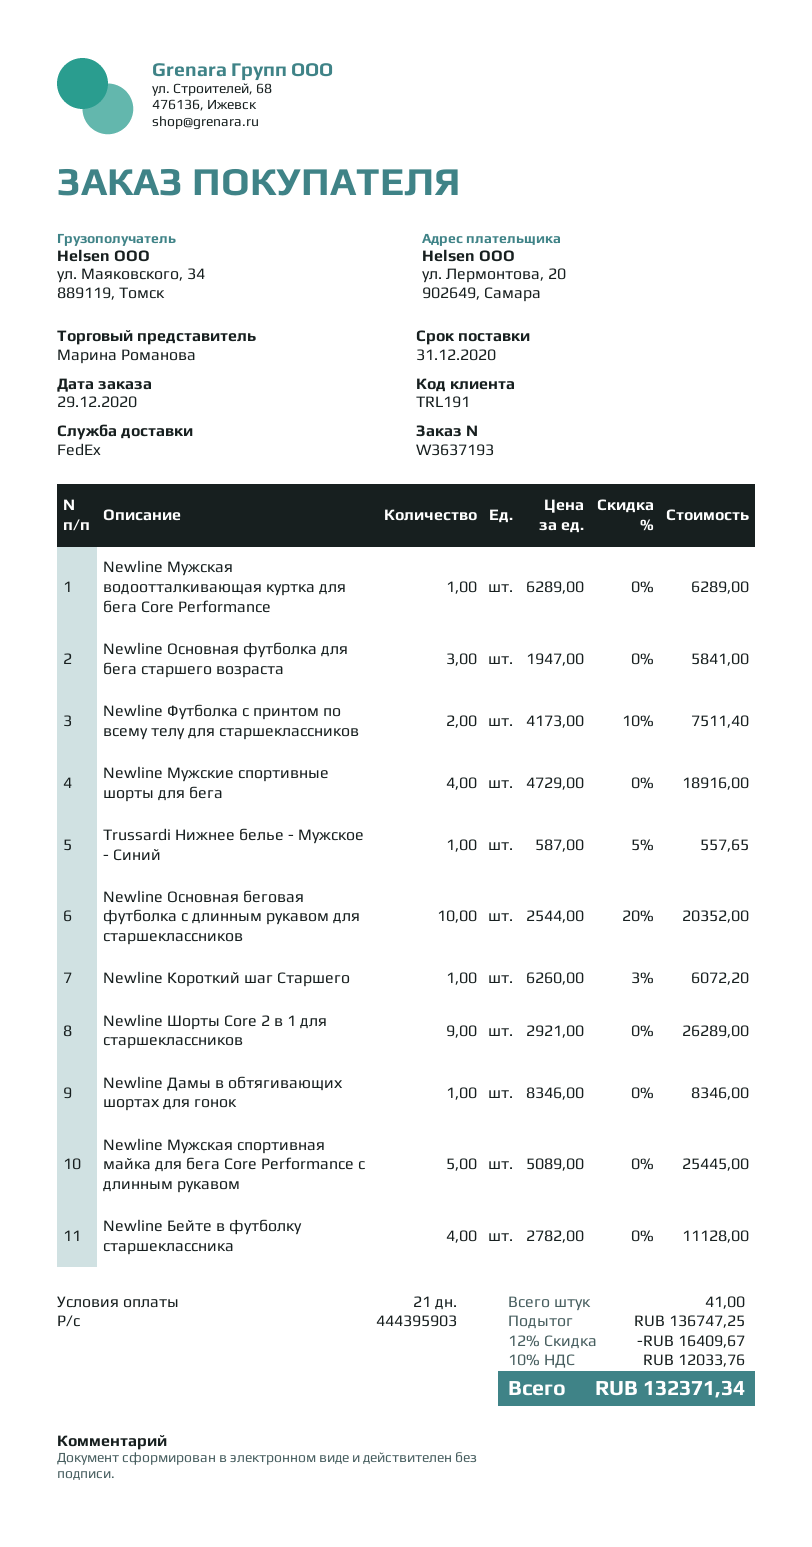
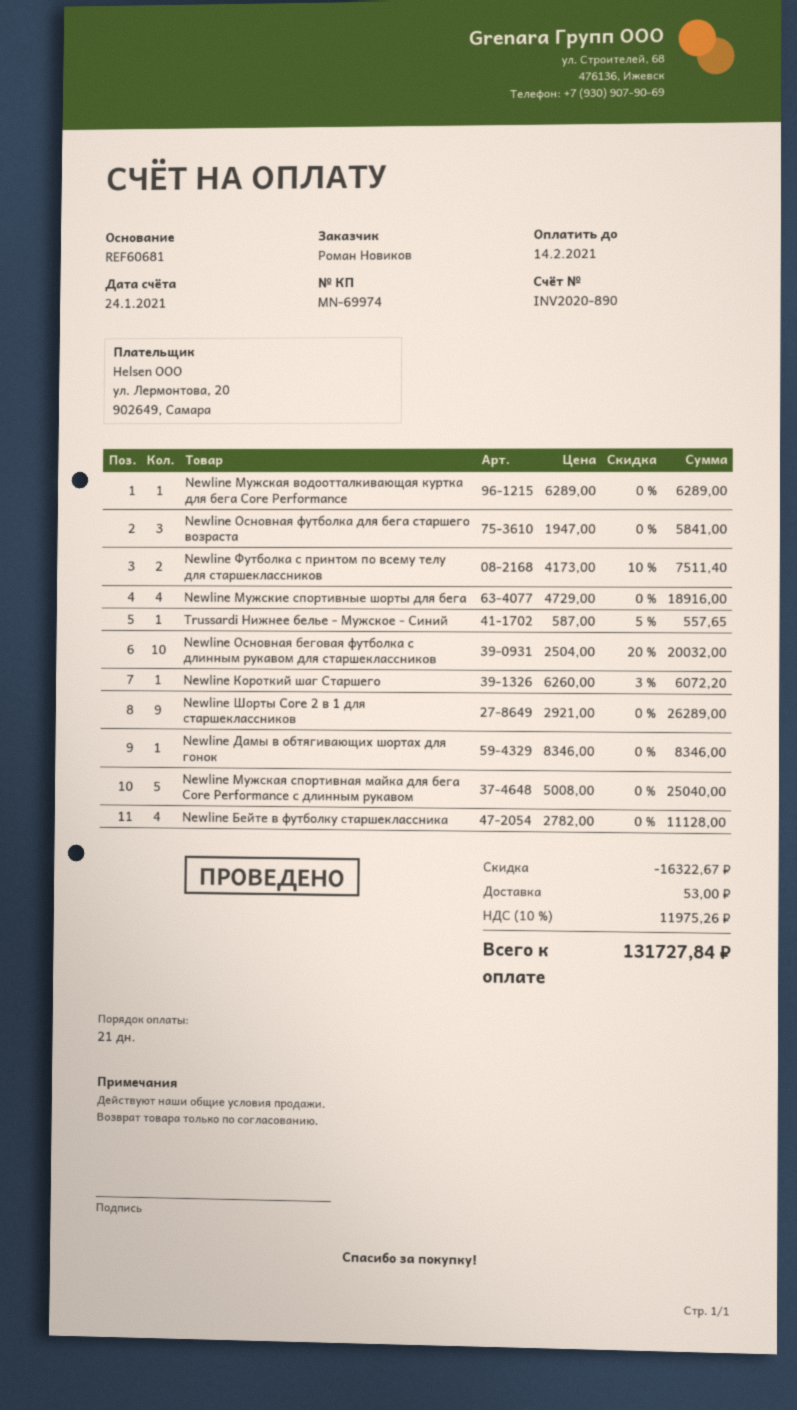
Newline Основная беговая футболка с длинным рукавом для старшеклассников: 10 x 2544.00 - 20% = 20352.00 -> 10 x 2504.00 - 20% = 20032.00
Newline Мужская спортивная майка для бега Core Performance с длинным рукавом: 5 x 5089.00 = 25445.00 -> 5 x 5008.00 = 25040.00
discount: 16409.67 -> 16322.67
shipping: none -> 53.00
tax: 10% = 12033.76 -> 10% = 11975.26
total: 132371.34 -> 131727.84

